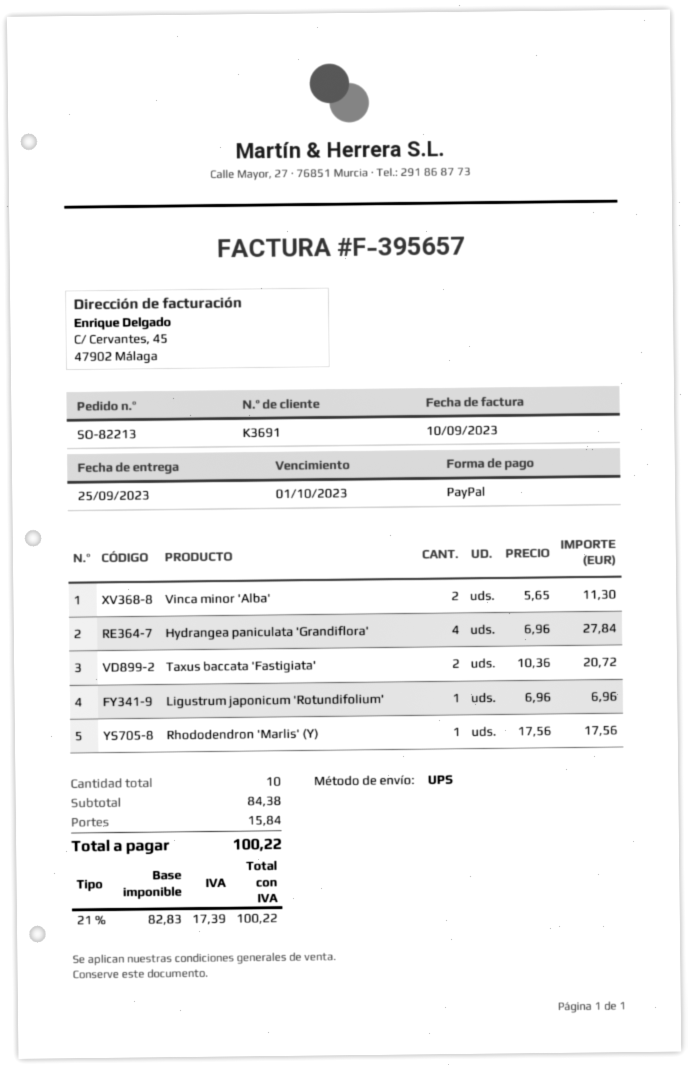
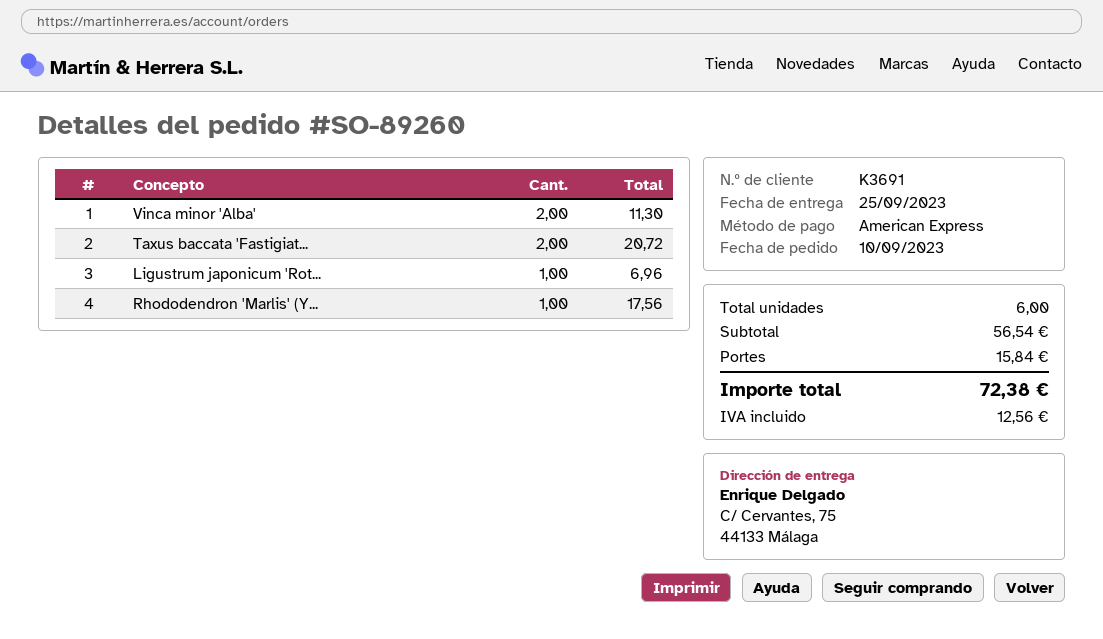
order number: SO-82213 -> SO-89260
payment method: PayPal -> American Express
Hydrangea paniculata 'Grandiflora': 4 for 27.84 -> none
total quantity: 10 -> 6
subtotal: 84.38 -> 56.54
tax: 17.39 -> 12.56
total: 100.22 -> 72.38

